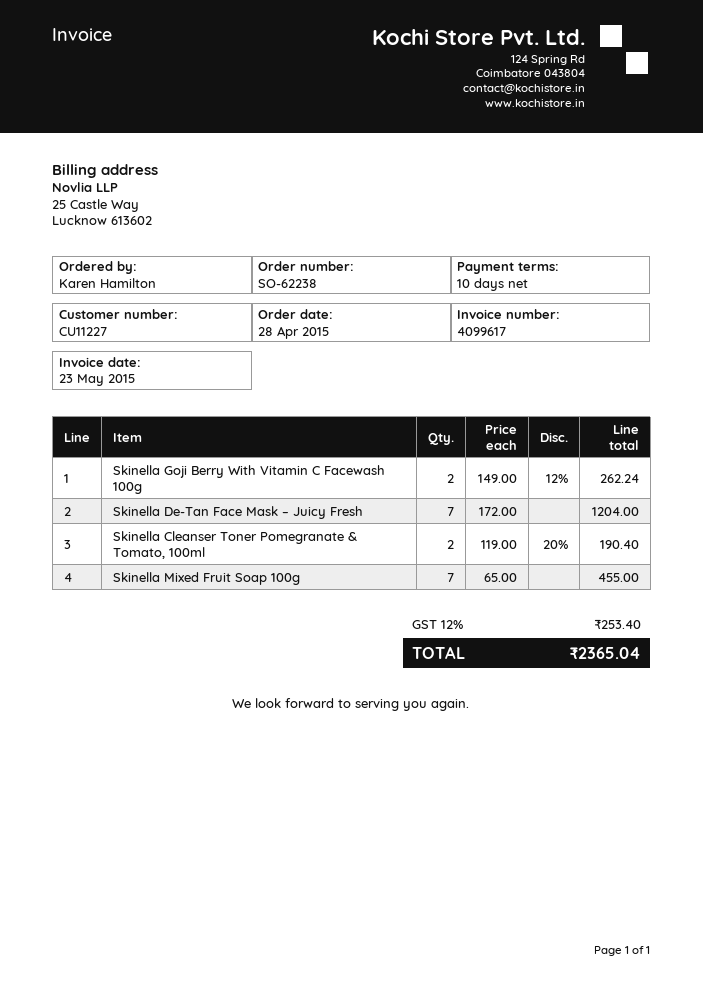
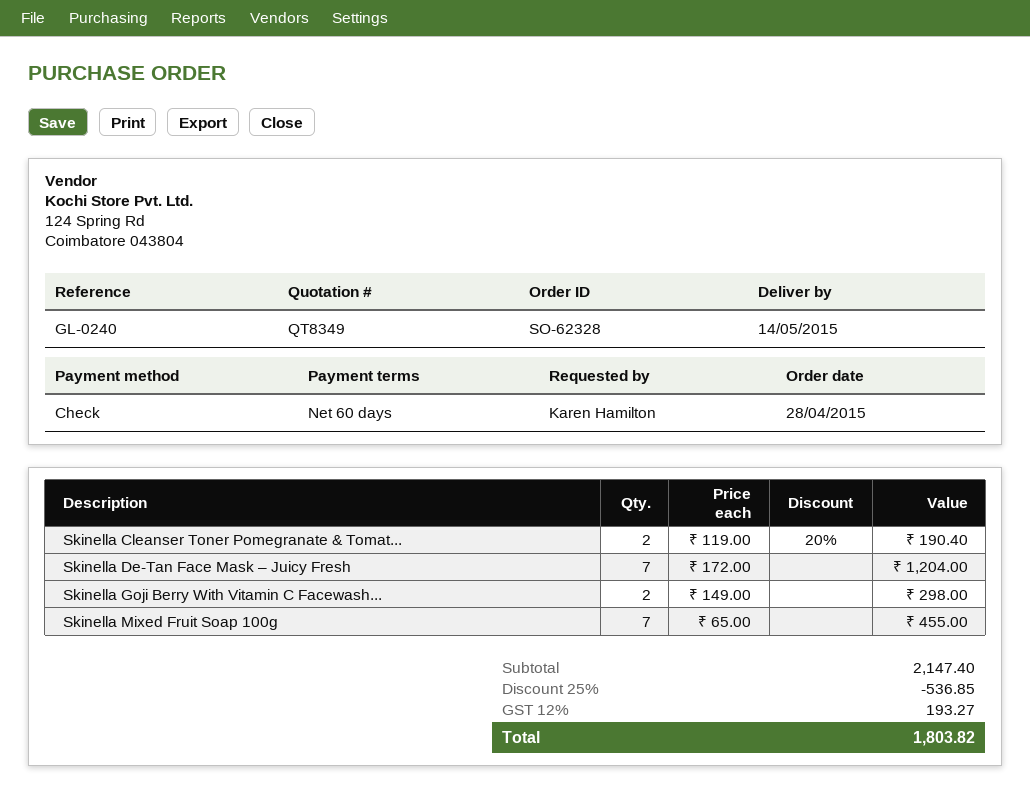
order number: SO-62238 -> SO-62328
payment terms: 10 days -> 60 days
Skinella Goji Berry With Vitamin C Facewash 100g: 2 x 149.00 - 12% = 262.24 -> 2 x 149.00 = 298.00
discount: none -> 25% = 536.85
tax: 12% = 253.40 -> 12% = 193.27
total: 2365.04 -> 1803.82

